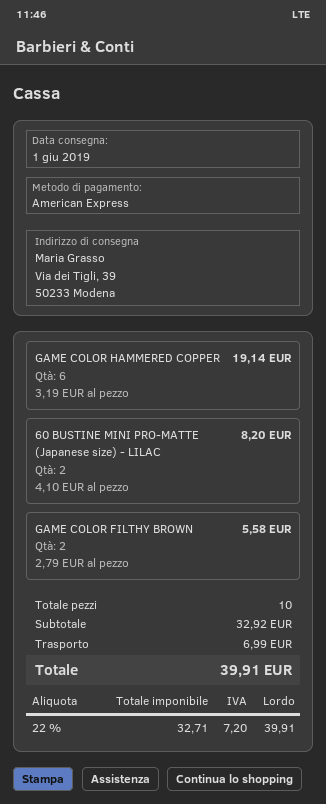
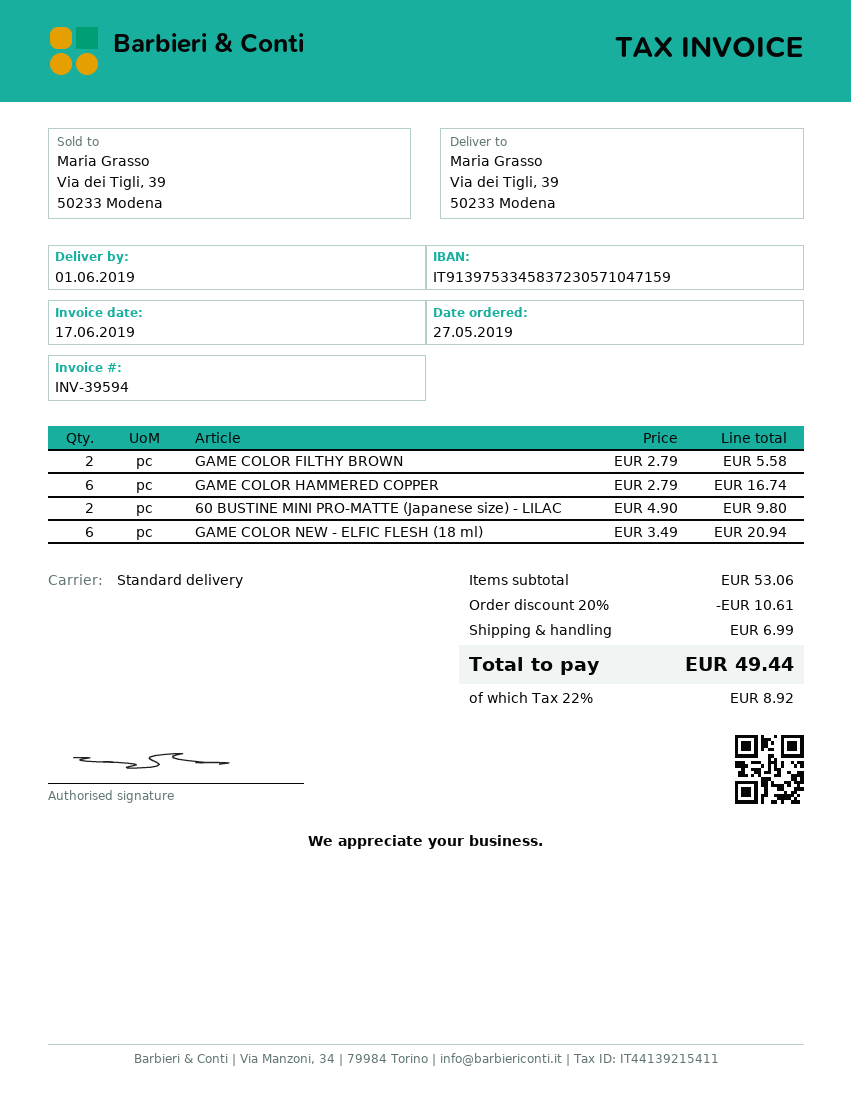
GAME COLOR HAMMERED COPPER: 6 x 3.19 = 19.14 -> 6 x 2.79 = 16.74
60 BUSTINE MINI PRO-MATTE (Japanese size) - LILAC: 2 x 4.10 = 8.20 -> 2 x 4.90 = 9.80
GAME COLOR NEW - ELFIC FLESH (18 ml): none -> 6 x 3.49 = 20.94
subtotal: 32.92 -> 53.06
discount: none -> 20% = 10.61
tax: 22% = 7.20 -> 22% = 8.92
total: 39.91 -> 49.44

